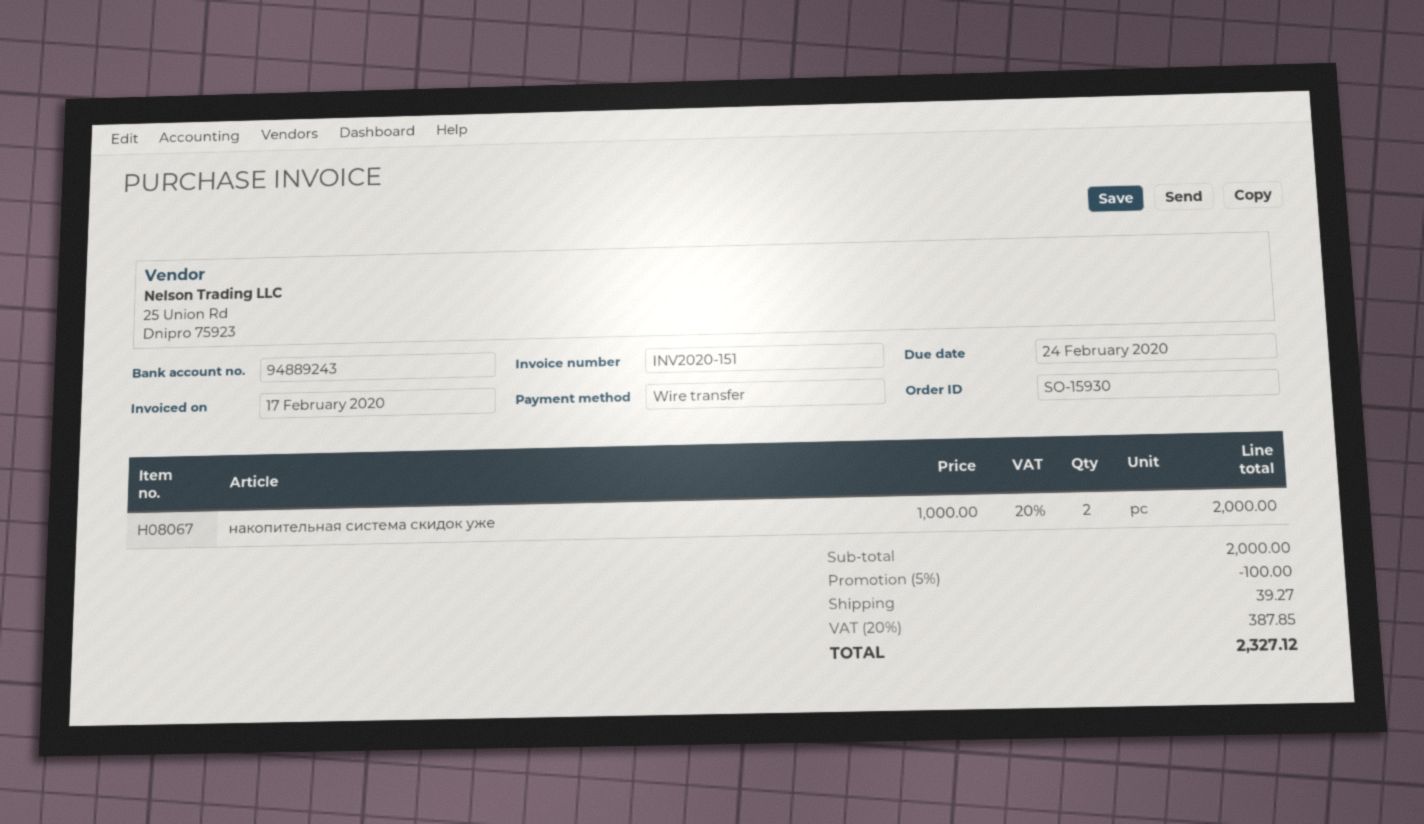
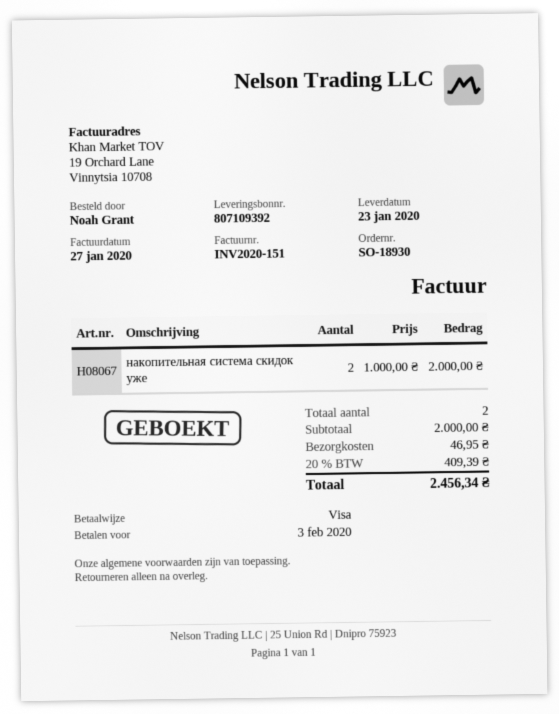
order number: SO-15930 -> SO-18930
invoice date: 2020-02-17 -> 2020-01-27
due date: 2020-02-24 -> 2020-02-03
payment method: bank transfer -> Visa
discount: 5% = 100.00 -> none
shipping: 39.27 -> 46.95
tax: 20% = 387.85 -> 20% = 409.39
total: 2327.12 -> 2456.34

